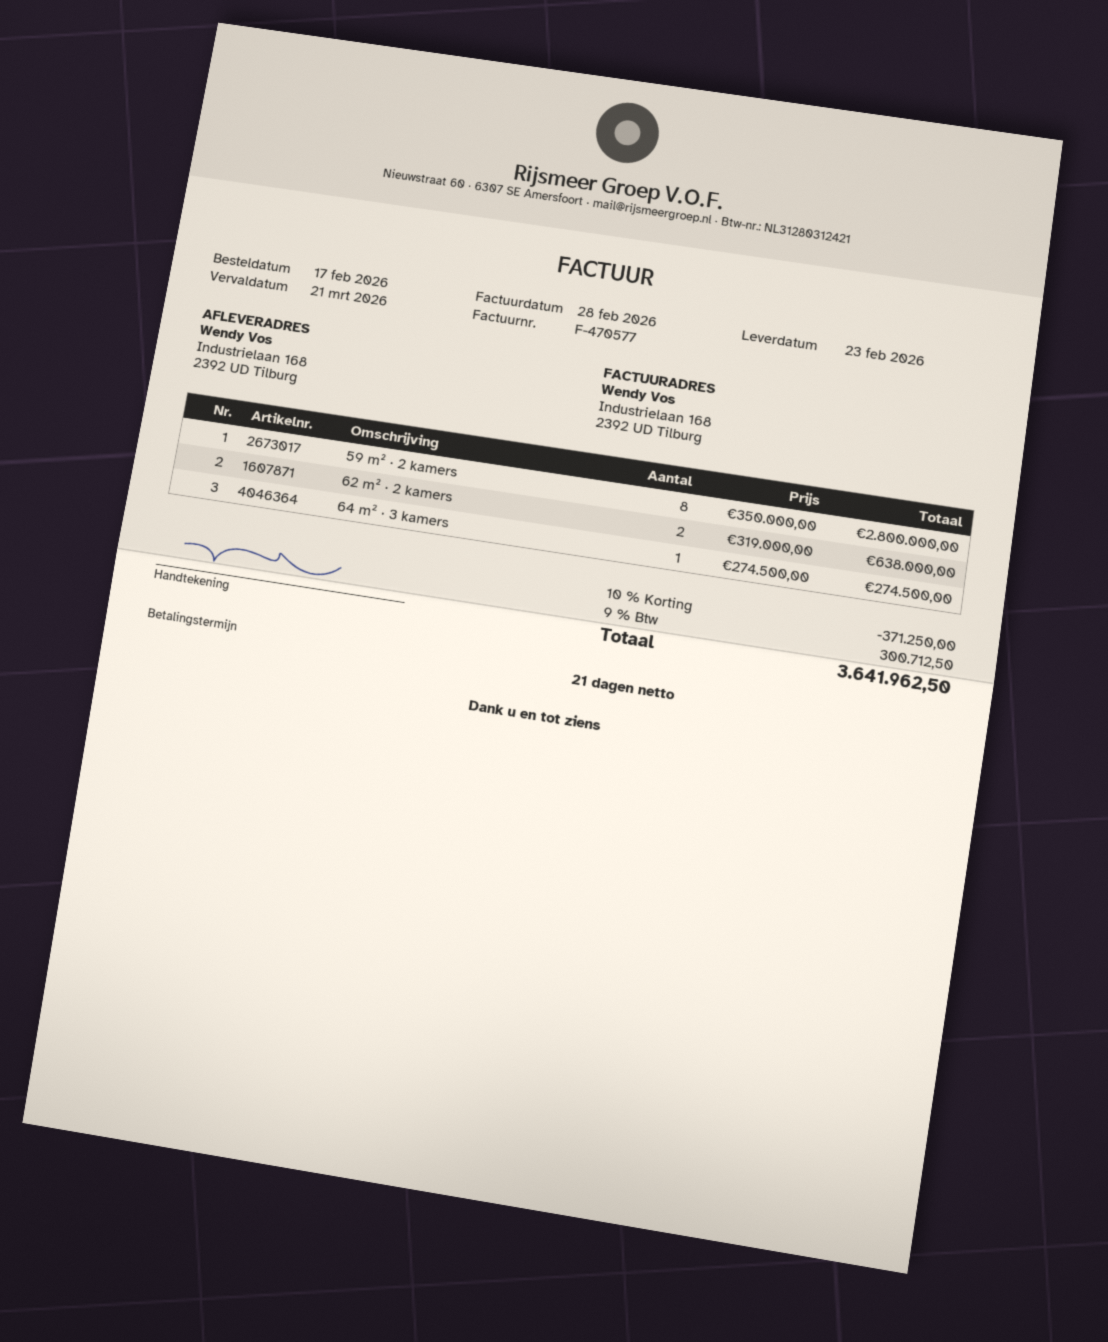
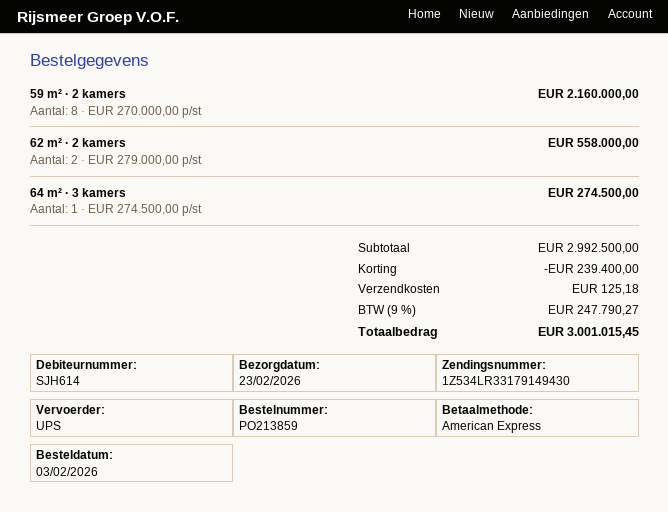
order date: 2026-02-17 -> 2026-02-03
59 m² · 2 kamers: 8 x 350000.00 = 2800000.00 -> 8 x 270000.00 = 2160000.00
62 m² · 2 kamers: 2 x 319000.00 = 638000.00 -> 2 x 279000.00 = 558000.00
discount: 371250.00 -> 239400.00
shipping: none -> 125.18
tax: 9% = 300712.50 -> 9% = 247790.27
total: 3641962.50 -> 3001015.45

